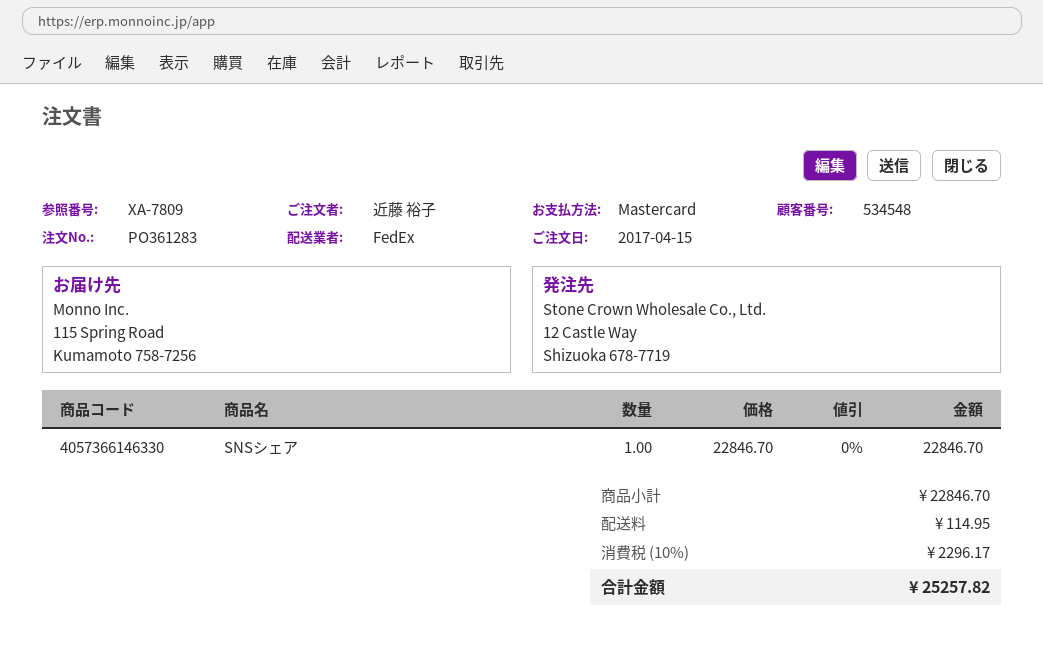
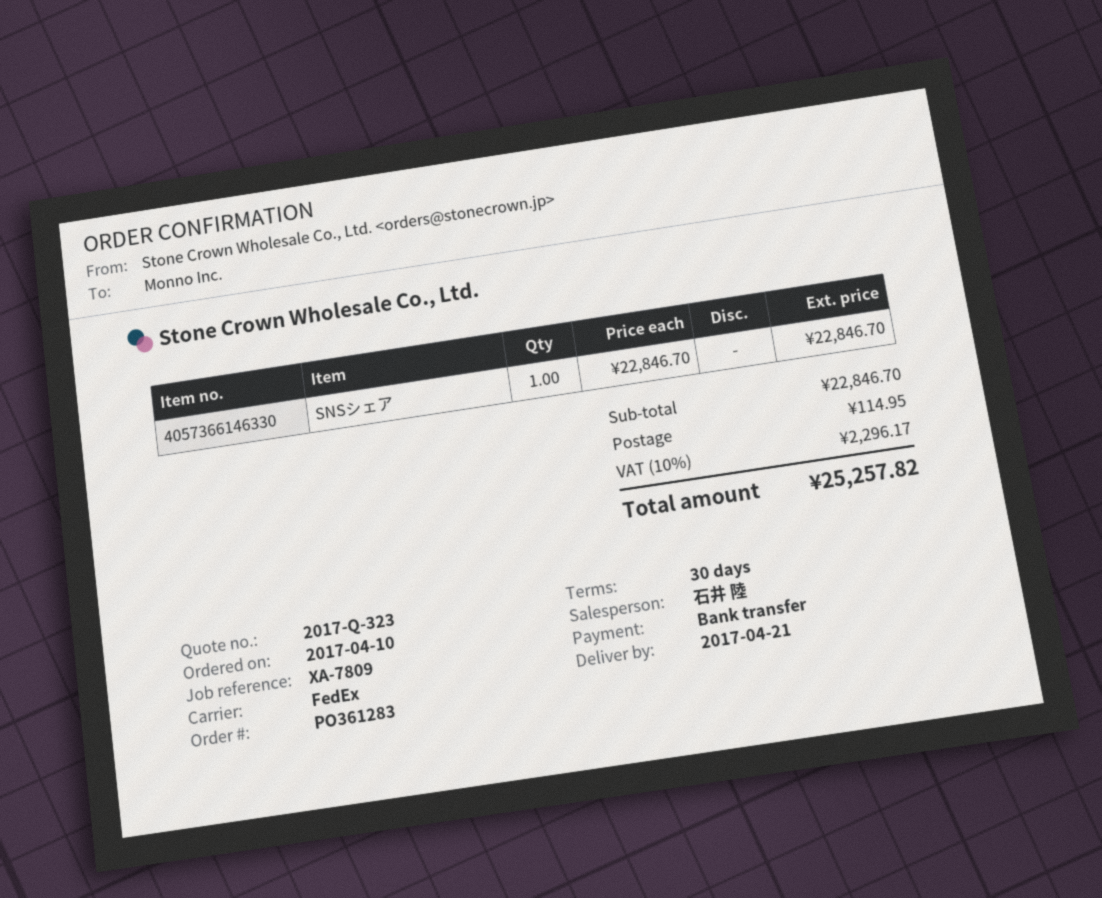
order date: 2017-04-15 -> 2017-04-10
payment method: Mastercard -> bank transfer

